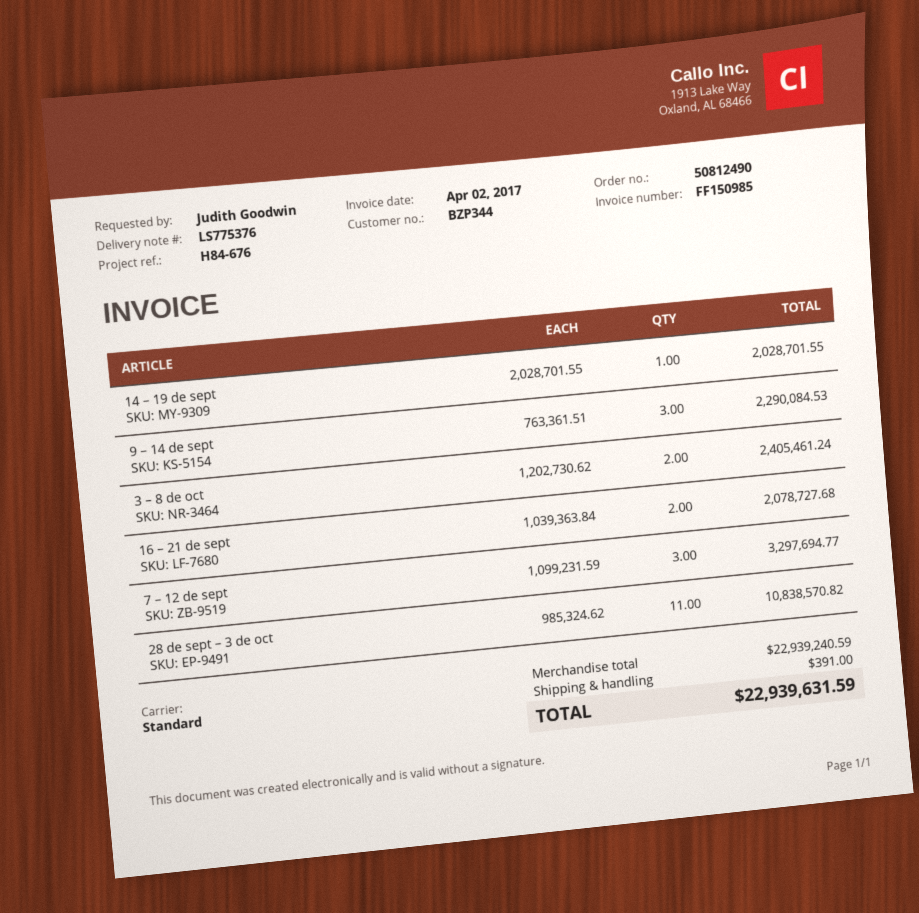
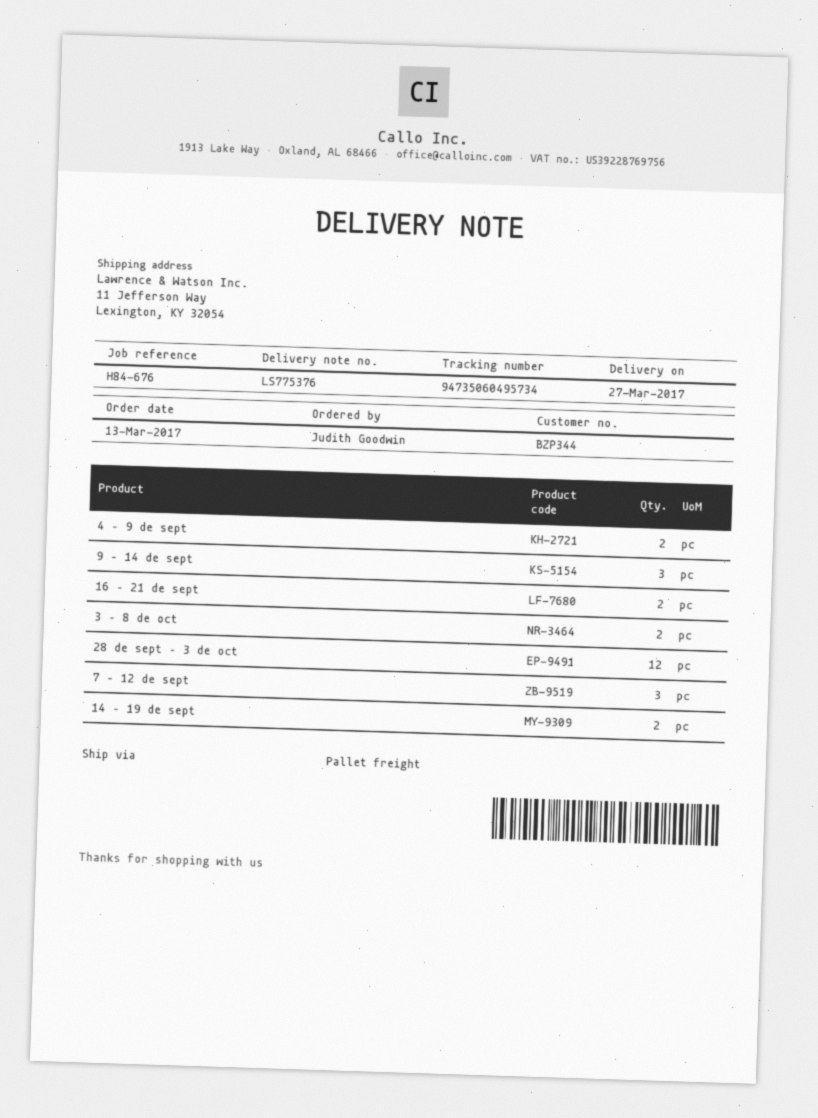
shipping method: standard -> pallet freight
14 – 19 de sept: 1 -> 2
28 de sept – 3 de oct: 11 -> 12
4 – 9 de sept: none -> 2

